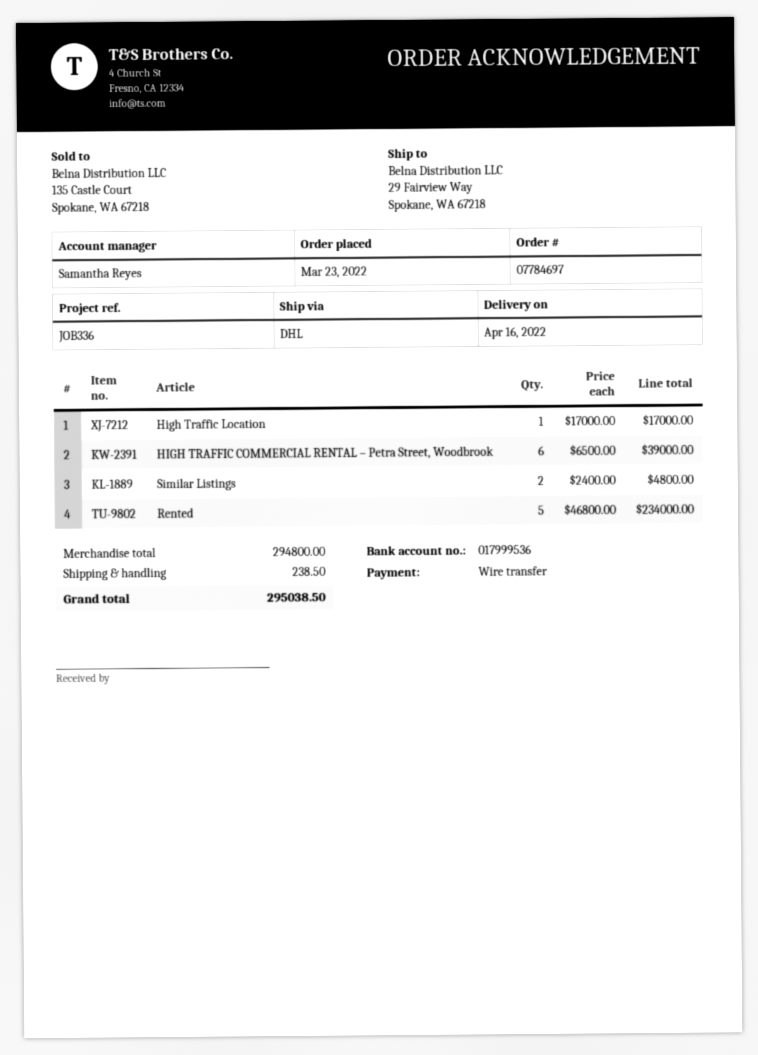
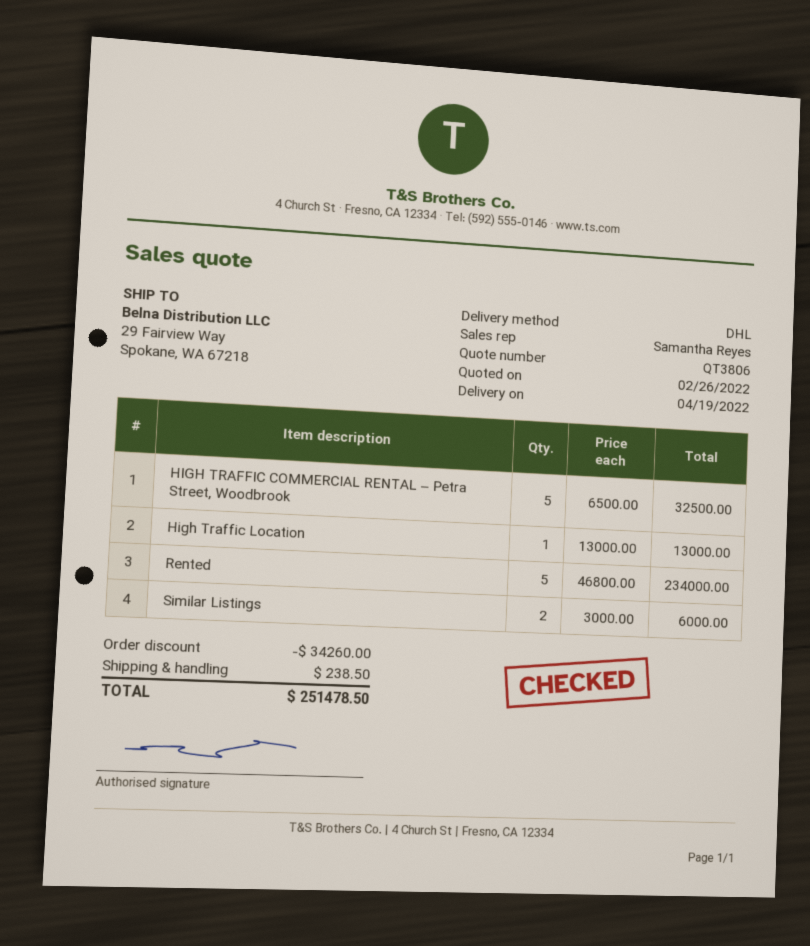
delivery date: 2022-04-16 -> 2022-04-19
High Traffic Location: 1 x 17000.00 = 17000.00 -> 1 x 13000.00 = 13000.00
HIGH TRAFFIC COMMERCIAL RENTAL – Petra Street, Woodbrook: 6 x 6500.00 = 39000.00 -> 5 x 6500.00 = 32500.00
Similar Listings: 2 x 2400.00 = 4800.00 -> 2 x 3000.00 = 6000.00
discount: none -> 34260.00
total: 295038.50 -> 251478.50

